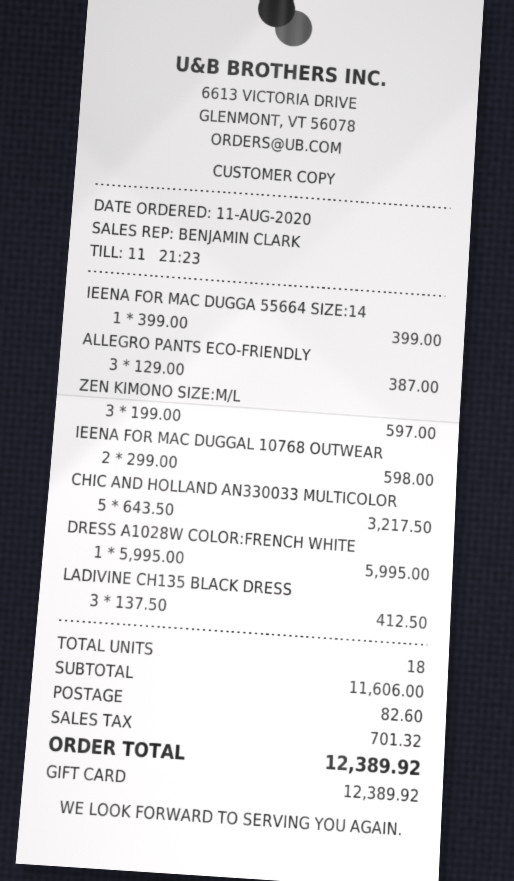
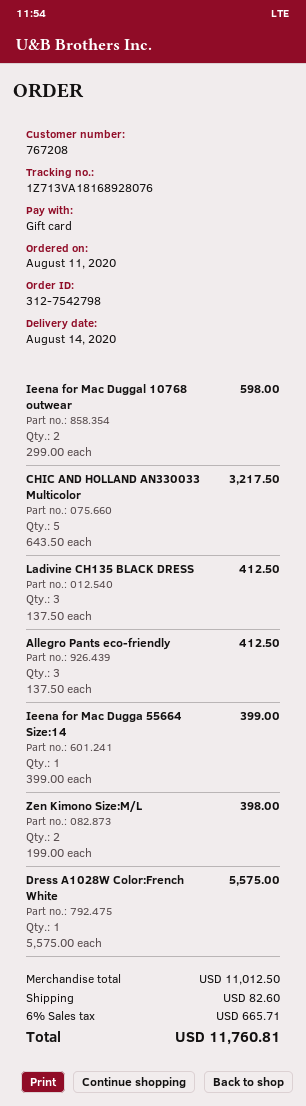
ALLEGRO PANTS ECO-FRIENDLY: 3 x 129.00 = 387.00 -> 3 x 137.50 = 412.50
ZEN KIMONO SIZE:M/L: 3 x 199.00 = 597.00 -> 2 x 199.00 = 398.00
DRESS A1028W COLOR:FRENCH WHITE: 1 x 5995.00 = 5995.00 -> 1 x 5575.00 = 5575.00
subtotal: 11606.00 -> 11012.50
tax: 701.32 -> 665.71
total: 12389.92 -> 11760.81

